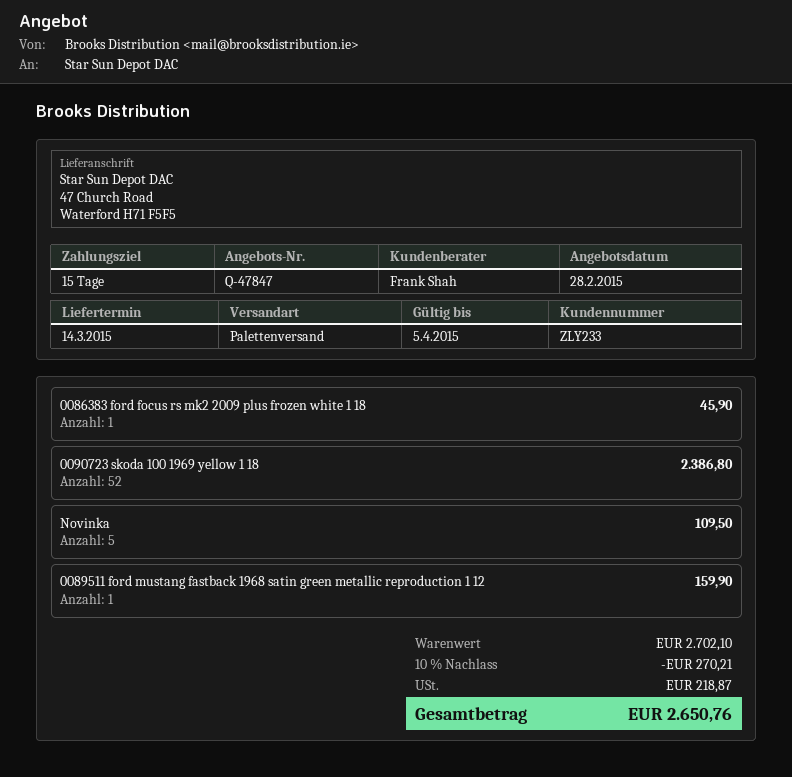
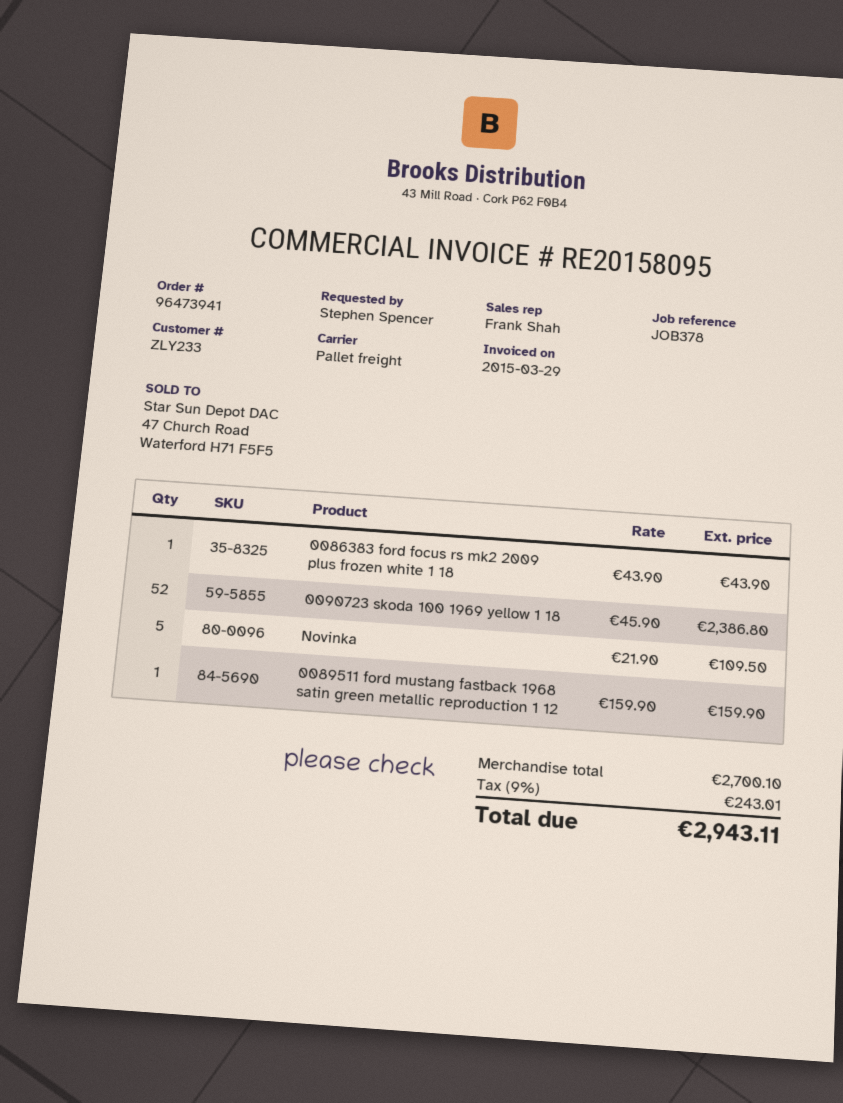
0086383 ford focus rs mk2 2009 plus frozen white 1 18: 1 for 45.90 -> 1 for 43.90
subtotal: 2702.10 -> 2700.10
discount: 10% = 270.21 -> none
tax: 218.87 -> 243.01
total: 2650.76 -> 2943.11

